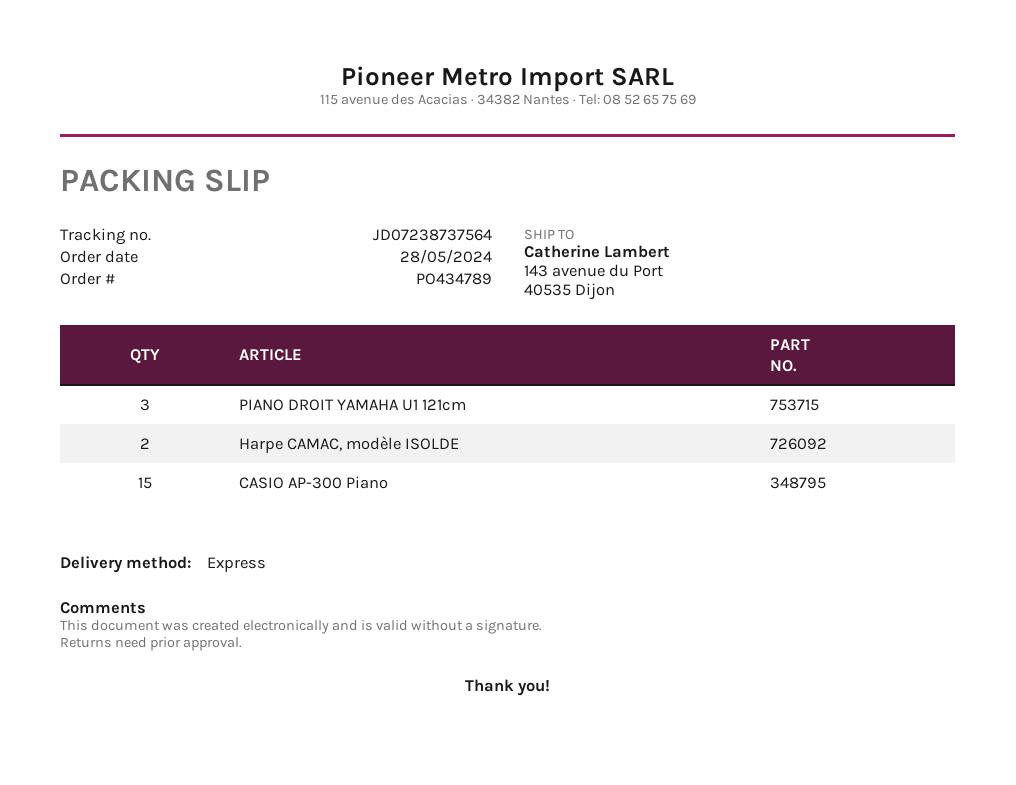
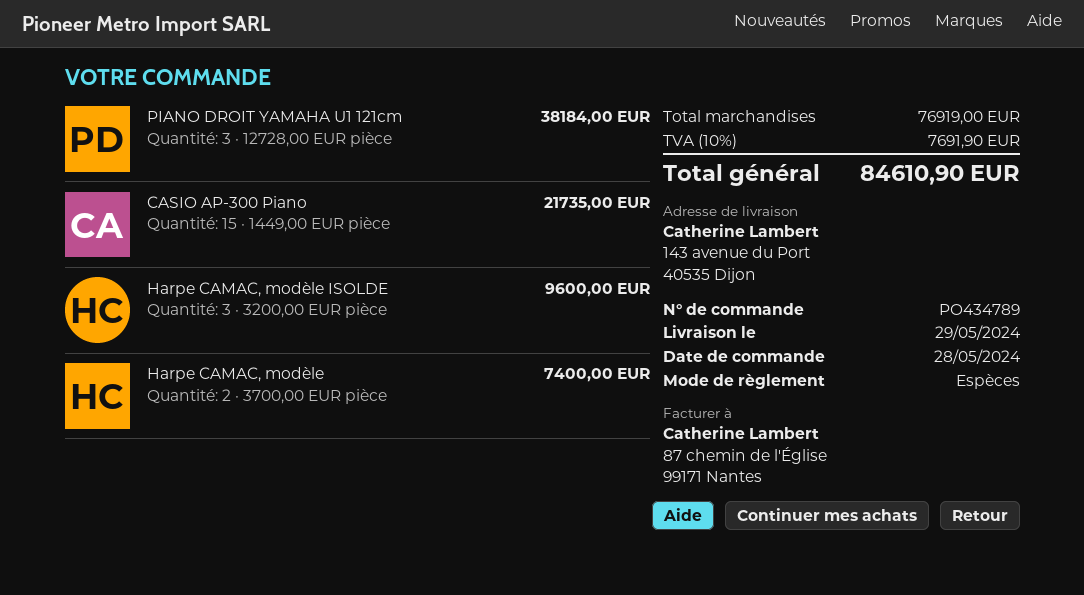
Harpe CAMAC, modèle ISOLDE: 2 -> 3
Harpe CAMAC, modèle: none -> 2

